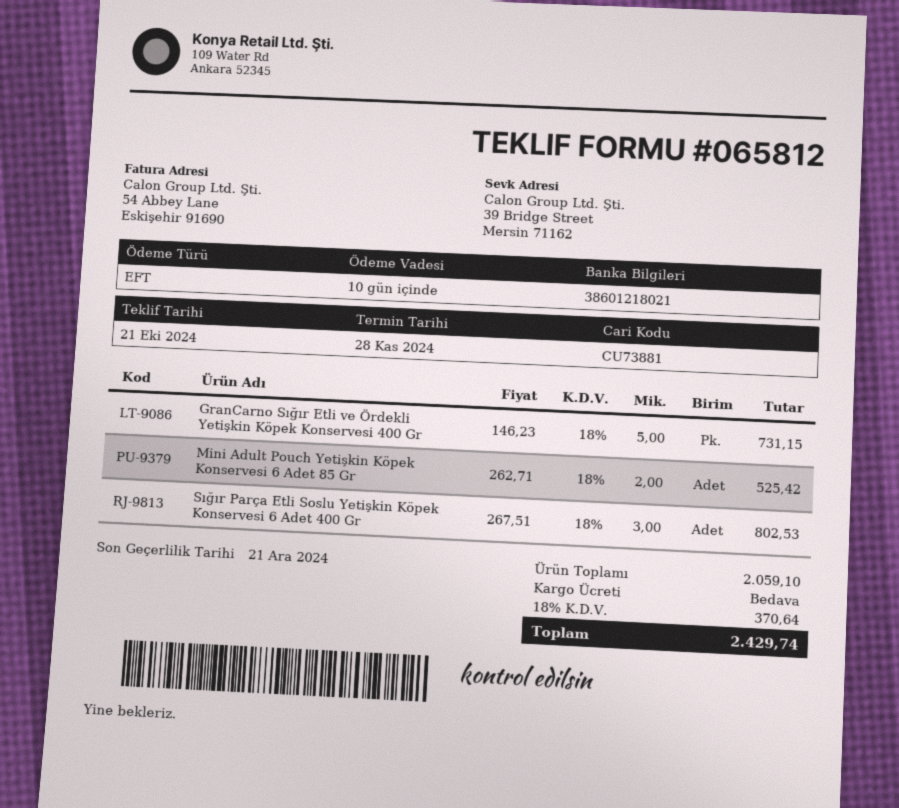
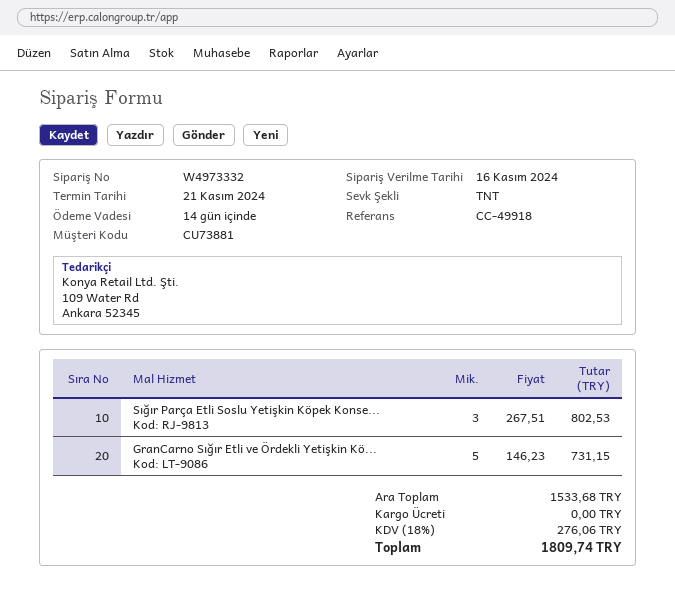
delivery date: 2024-11-28 -> 2024-11-21
payment terms: 10 days -> 14 days
Mini Adult Pouch Yetişkin Köpek Konservesi 6 Adet 85 Gr: 2 x 262.71 = 525.42 -> none
subtotal: 2059.10 -> 1533.68
tax: 18% = 370.64 -> 18% = 276.06
total: 2429.74 -> 1809.74

